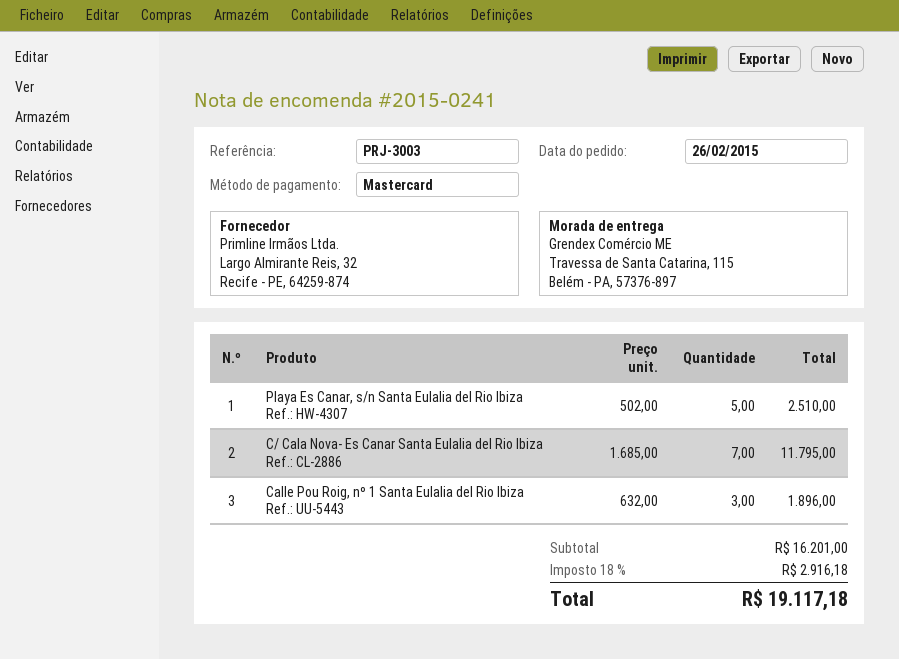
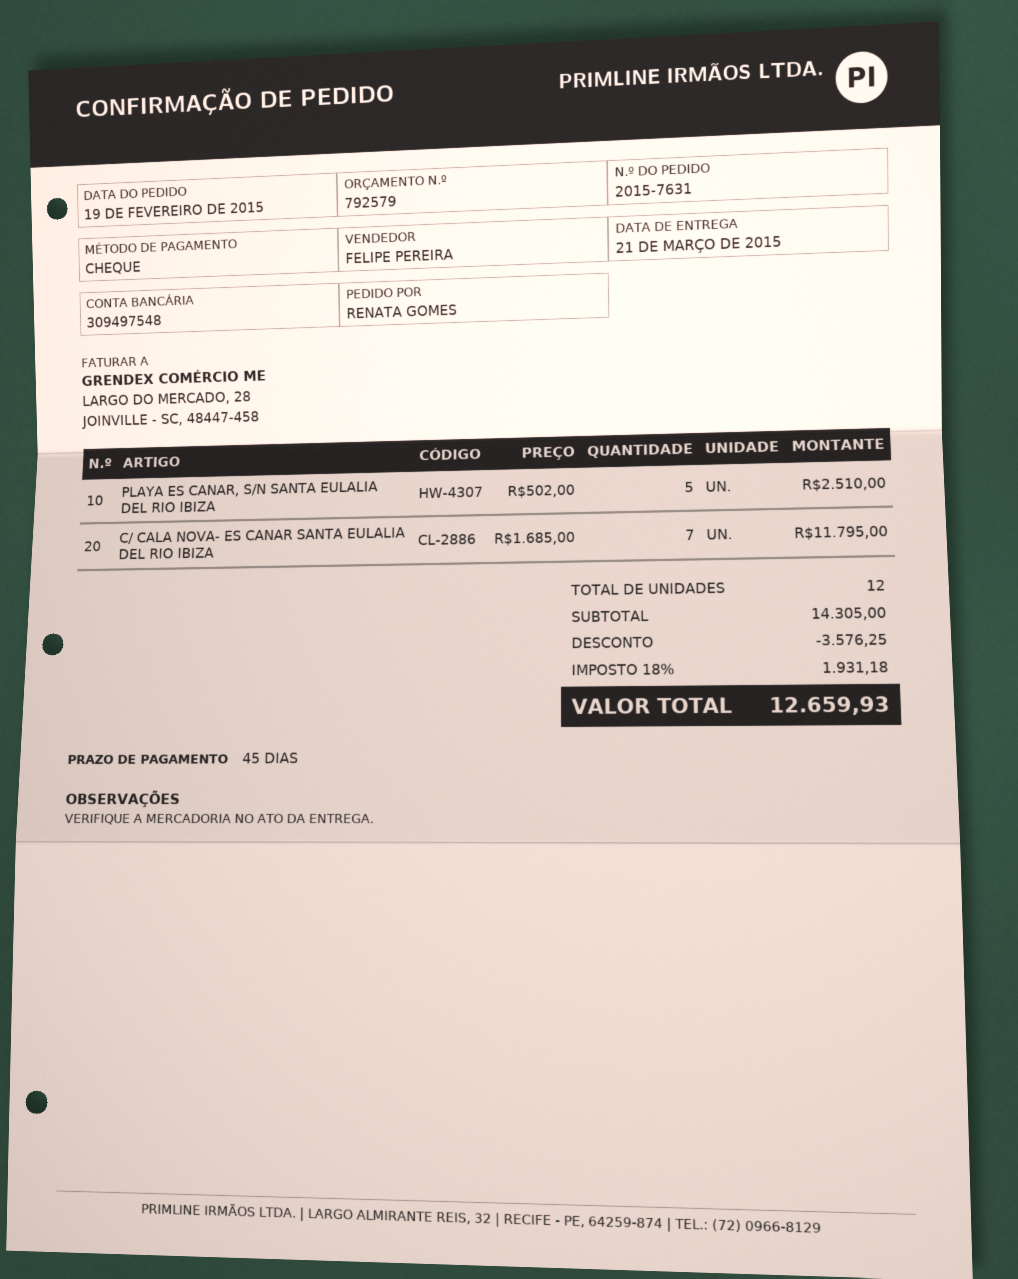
order number: 2015-0241 -> 2015-7631
order date: 2015-02-26 -> 2015-02-19
payment method: Mastercard -> cheque
Calle Pou Roig, nº 1 Santa Eulalia del Rio Ibiza: 3 x 632.00 = 1896.00 -> none
subtotal: 16201.00 -> 14305.00
discount: none -> 3576.25
tax: 18% = 2916.18 -> 18% = 1931.18
total: 19117.18 -> 12659.93

